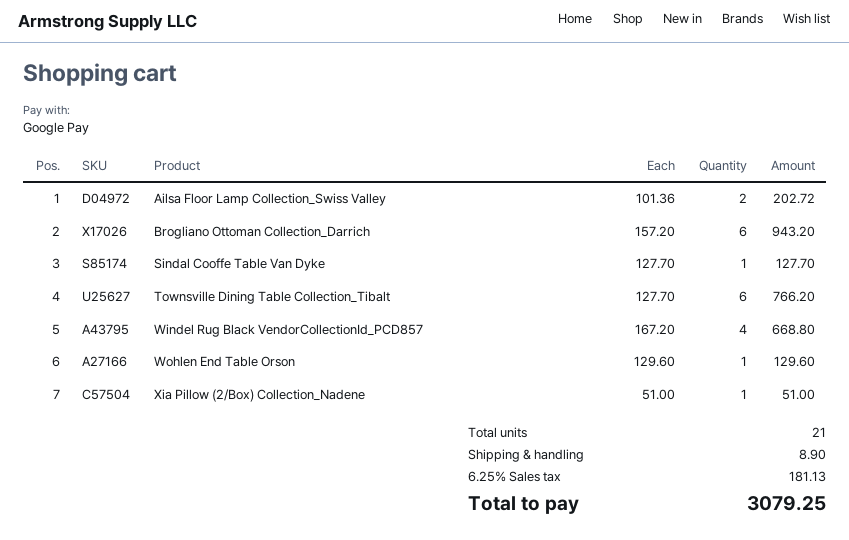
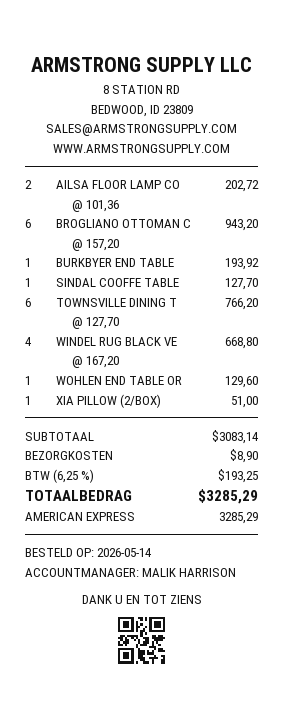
payment method: Google Pay -> American Express
BURKBYER END TABLE: none -> 1 x 193.92 = 193.92
tax: 6.25% = 181.13 -> 6.25% = 193.25
total: 3079.25 -> 3285.29

